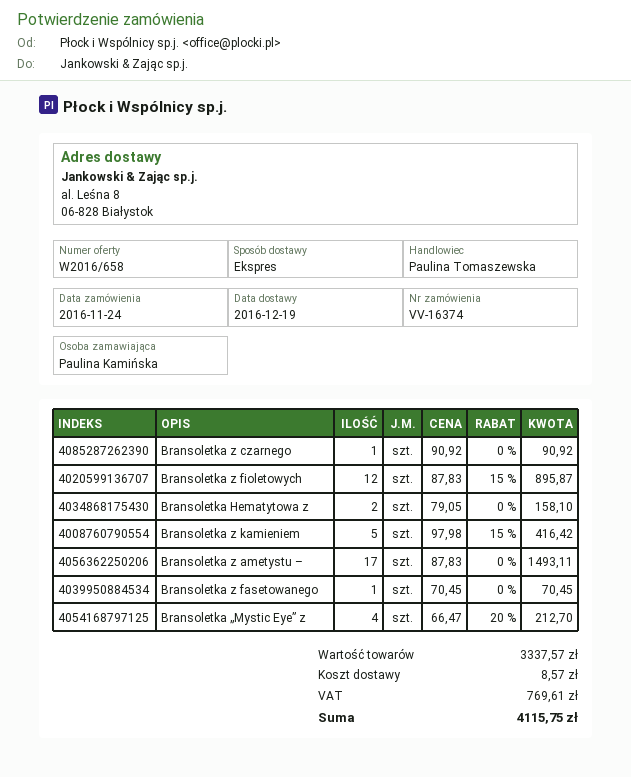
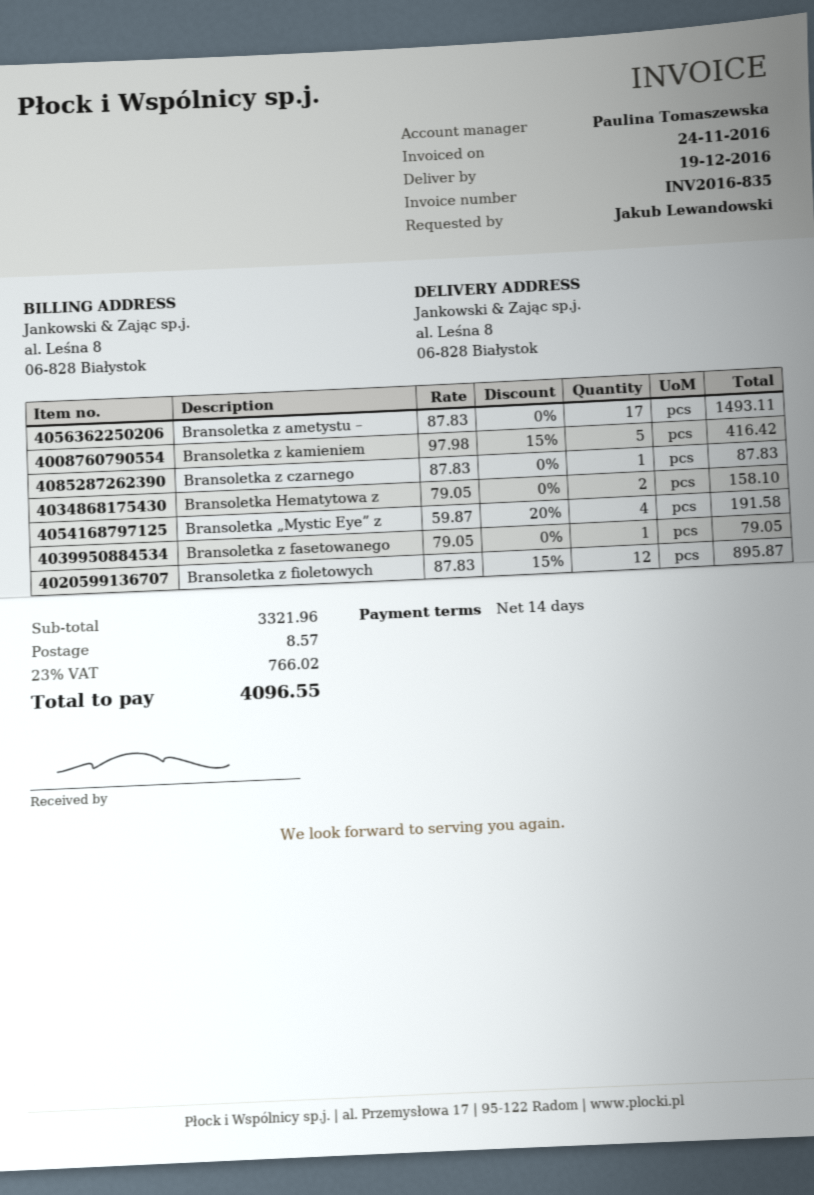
ordered by: Paulina Kamińska -> Jakub Lewandowski
Bransoletka z czarnego: 1 x 90.92 = 90.92 -> 1 x 87.83 = 87.83
Bransoletka z fasetowanego: 1 x 70.45 = 70.45 -> 1 x 79.05 = 79.05
Bransoletka „Mystic Eye” z: 4 x 66.47 - 20% = 212.70 -> 4 x 59.87 - 20% = 191.58
subtotal: 3337.57 -> 3321.96
tax: 769.61 -> 766.02
total: 4115.75 -> 4096.55

